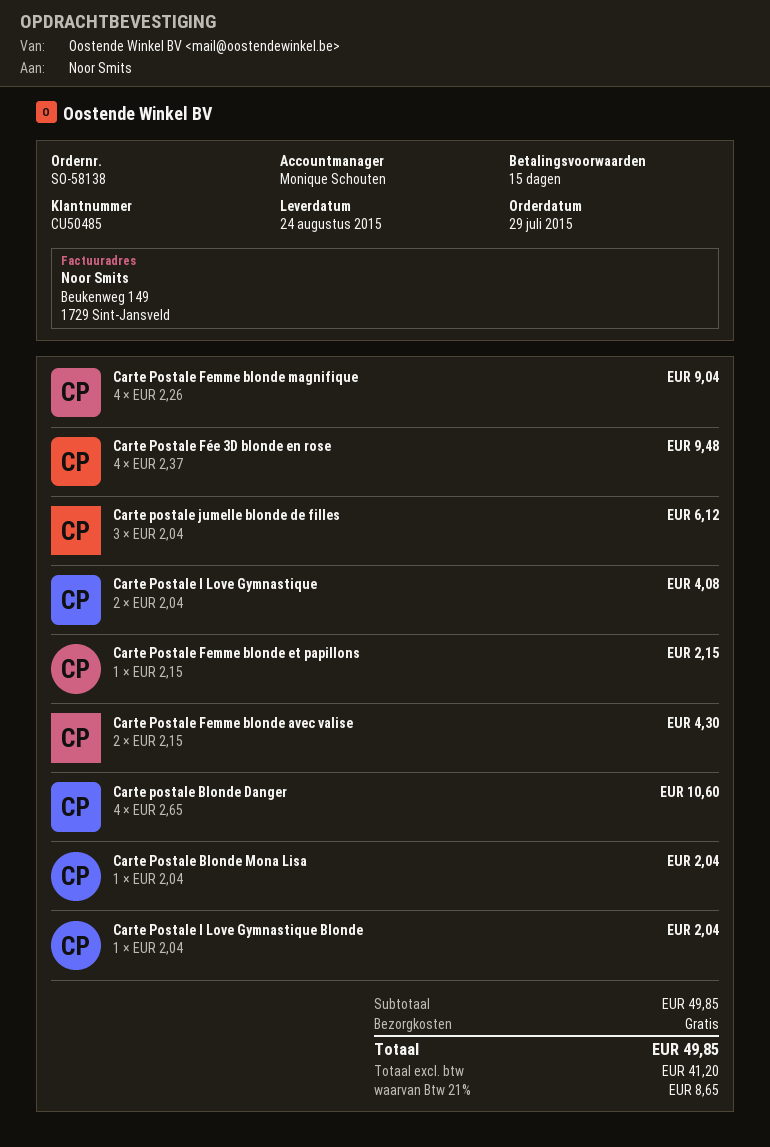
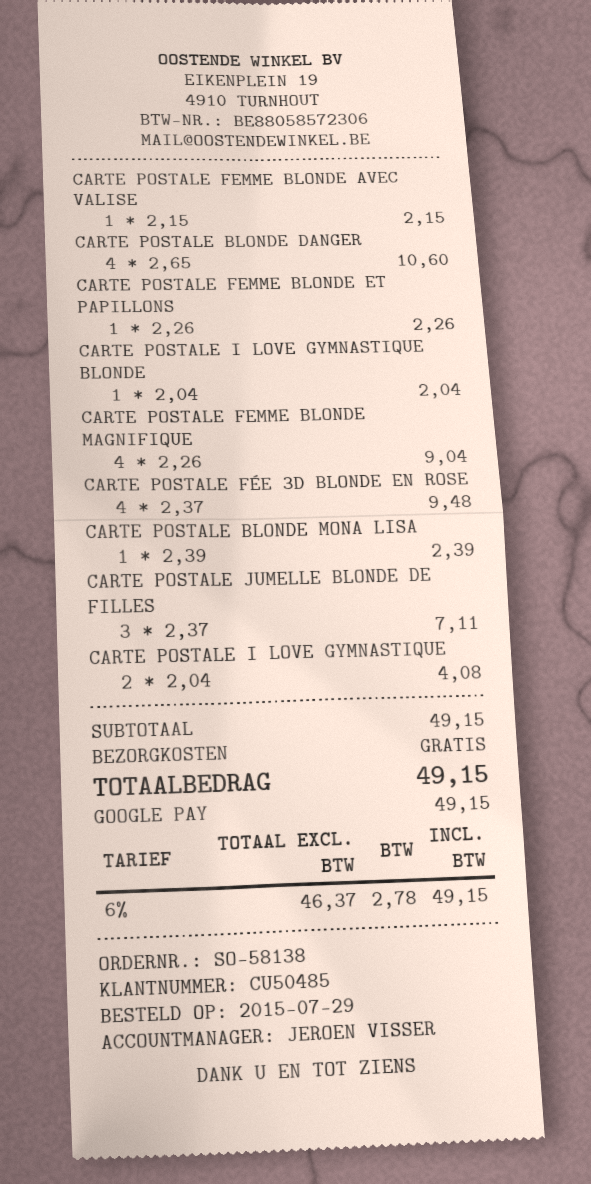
sales rep: Monique Schouten -> JEROEN VISSER
Carte postale jumelle blonde de filles: 3 x 2.04 = 6.12 -> 3 x 2.37 = 7.11
Carte Postale Femme blonde et papillons: 1 x 2.15 = 2.15 -> 1 x 2.26 = 2.26
Carte Postale Femme blonde avec valise: 2 x 2.15 = 4.30 -> 1 x 2.15 = 2.15
Carte Postale Blonde Mona Lisa: 1 x 2.04 = 2.04 -> 1 x 2.39 = 2.39
subtotal: 49.85 -> 49.15
net: 41.20 -> 46.37
tax: 21% = 8.65 -> 6% = 2.78
total: 49.85 -> 49.15

